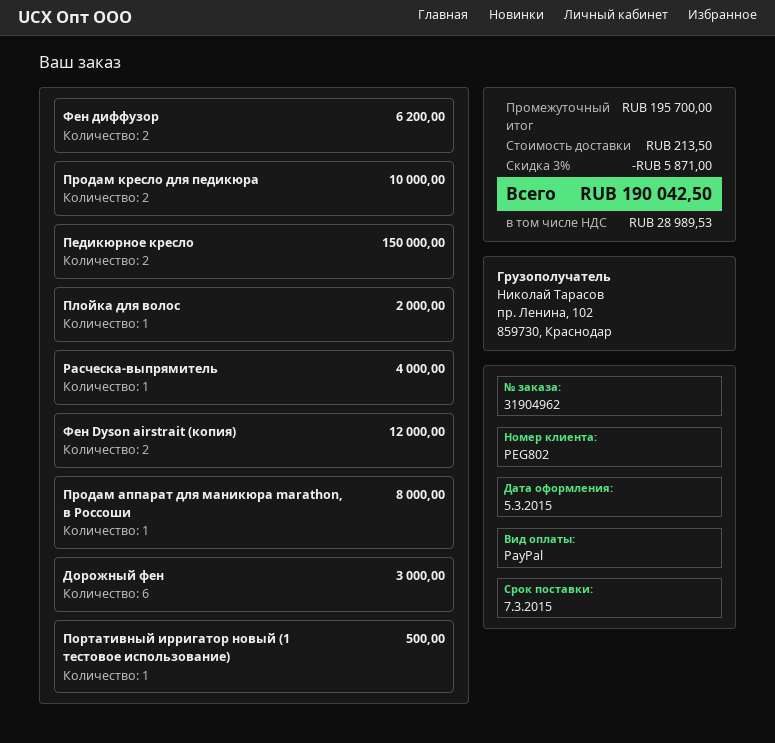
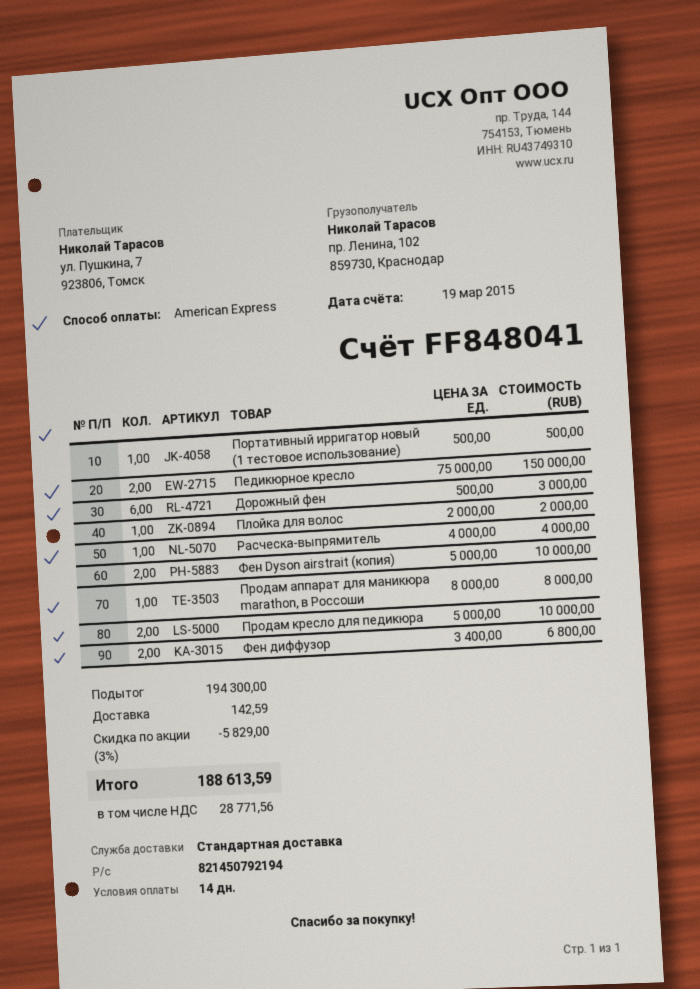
payment method: PayPal -> American Express
Фен диффузор: 2 for 6200.00 -> 2 for 6800.00
Фен Dyson airstrait (копия): 2 for 12000.00 -> 2 for 10000.00
subtotal: 195700.00 -> 194300.00
discount: 3% = 5871.00 -> 3% = 5829.00
shipping: 213.50 -> 142.59
tax: 28989.53 -> 28771.56
total: 190042.50 -> 188613.59

